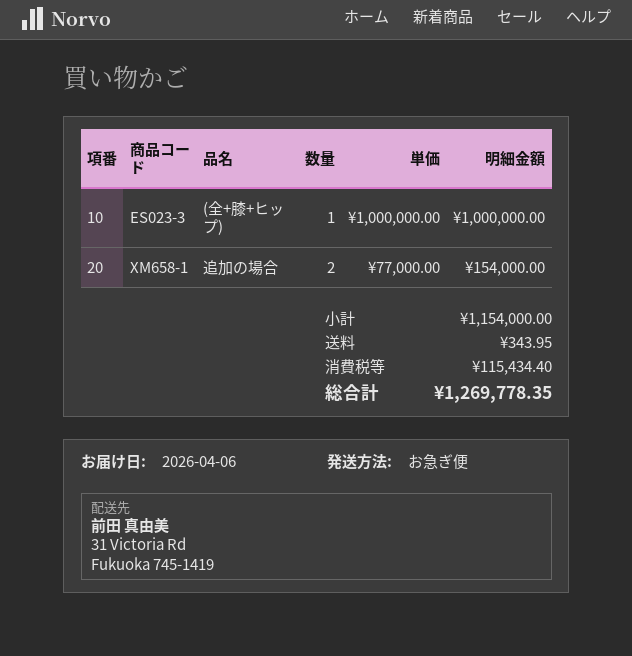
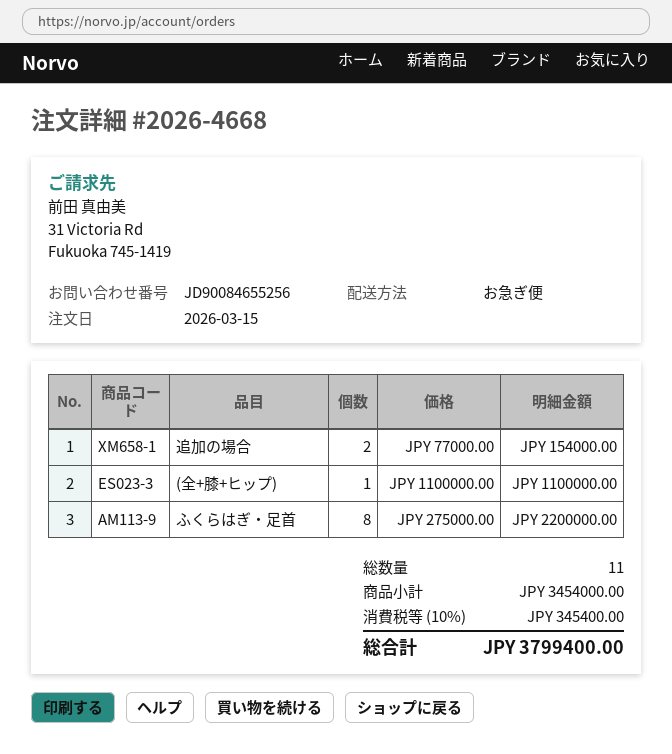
(全+膝+ヒップ): 1 x 1000000.00 = 1000000.00 -> 1 x 1100000.00 = 1100000.00
ふくらはぎ・足首: none -> 8 x 275000.00 = 2200000.00
subtotal: 1154000.00 -> 3454000.00
shipping: 343.95 -> none
tax: 115434.40 -> 345400.00
total: 1269778.35 -> 3799400.00

